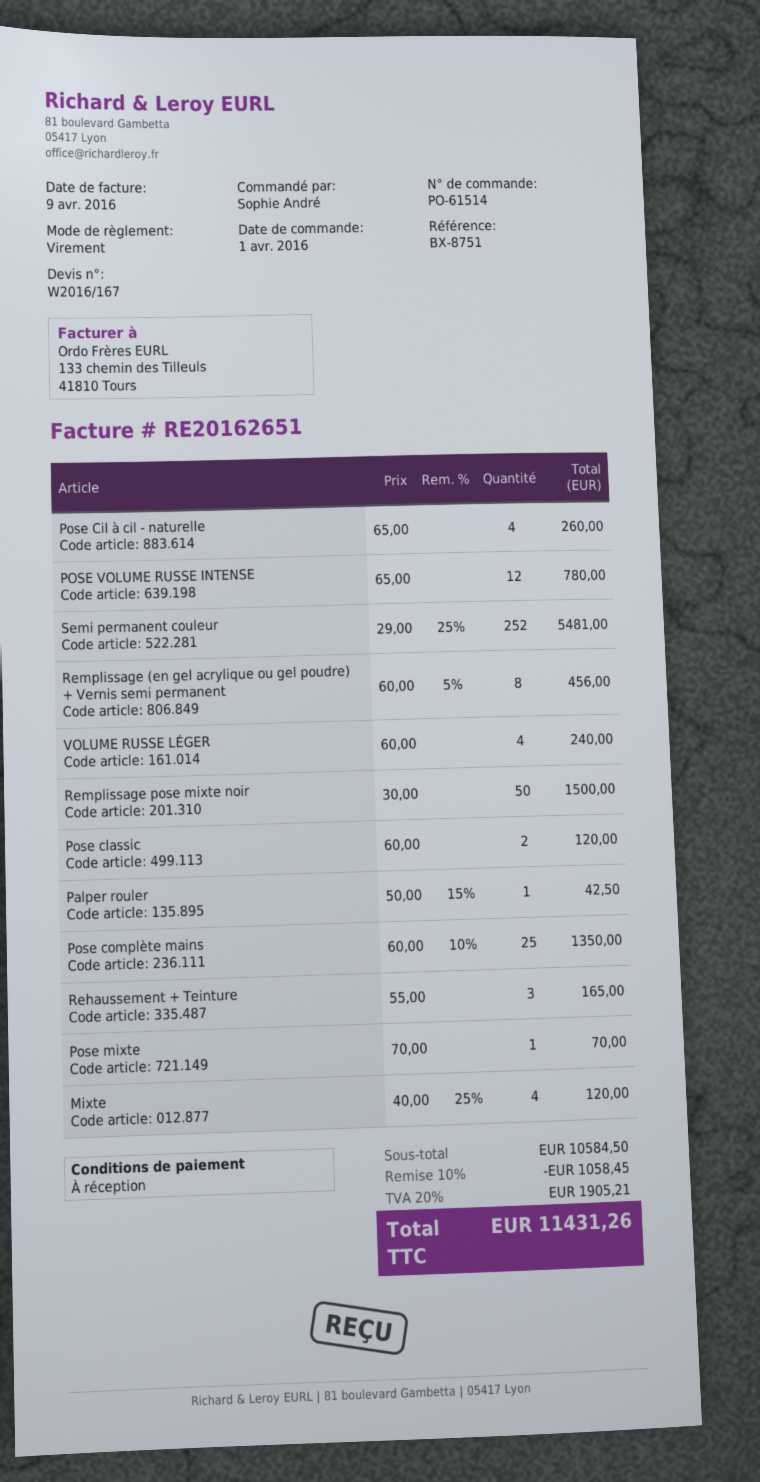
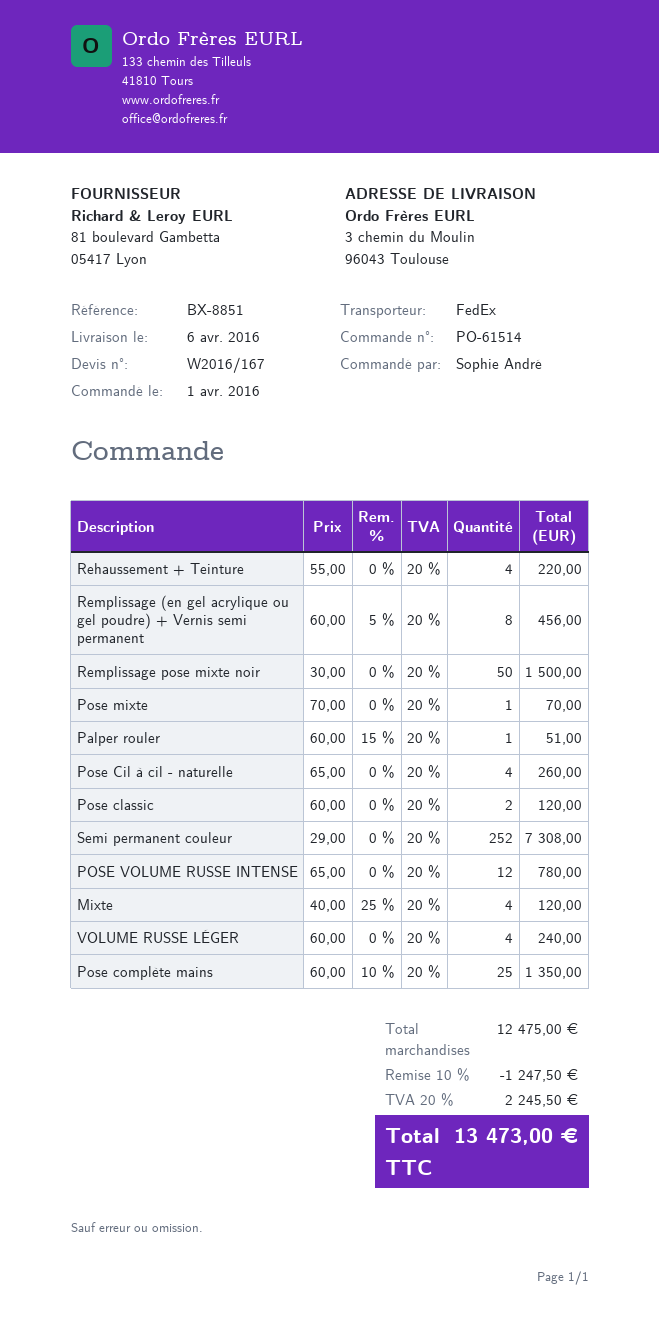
reference: BX-8751 -> BX-8851
Semi permanent couleur: 252 x 29.00 - 25% = 5481.00 -> 252 x 29.00 = 7308.00
Palper rouler: 1 x 50.00 - 15% = 42.50 -> 1 x 60.00 - 15% = 51.00
Rehaussement + Teinture: 3 x 55.00 = 165.00 -> 4 x 55.00 = 220.00
subtotal: 10584.50 -> 12475.00
discount: 10% = 1058.45 -> 10% = 1247.50
tax: 20% = 1905.21 -> 20% = 2245.50
total: 11431.26 -> 13473.00

